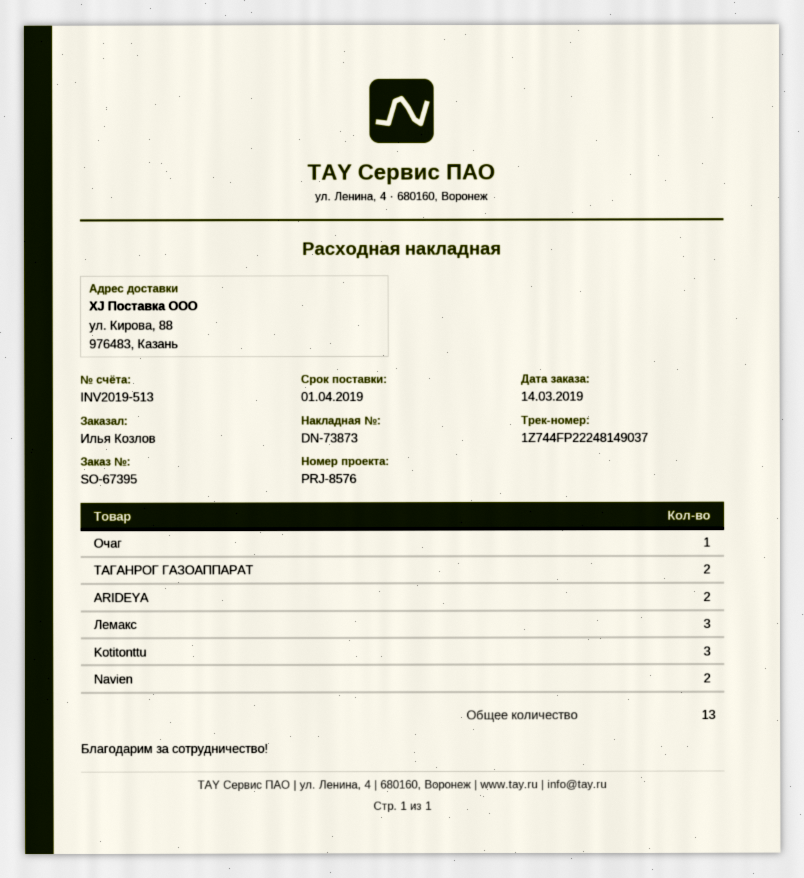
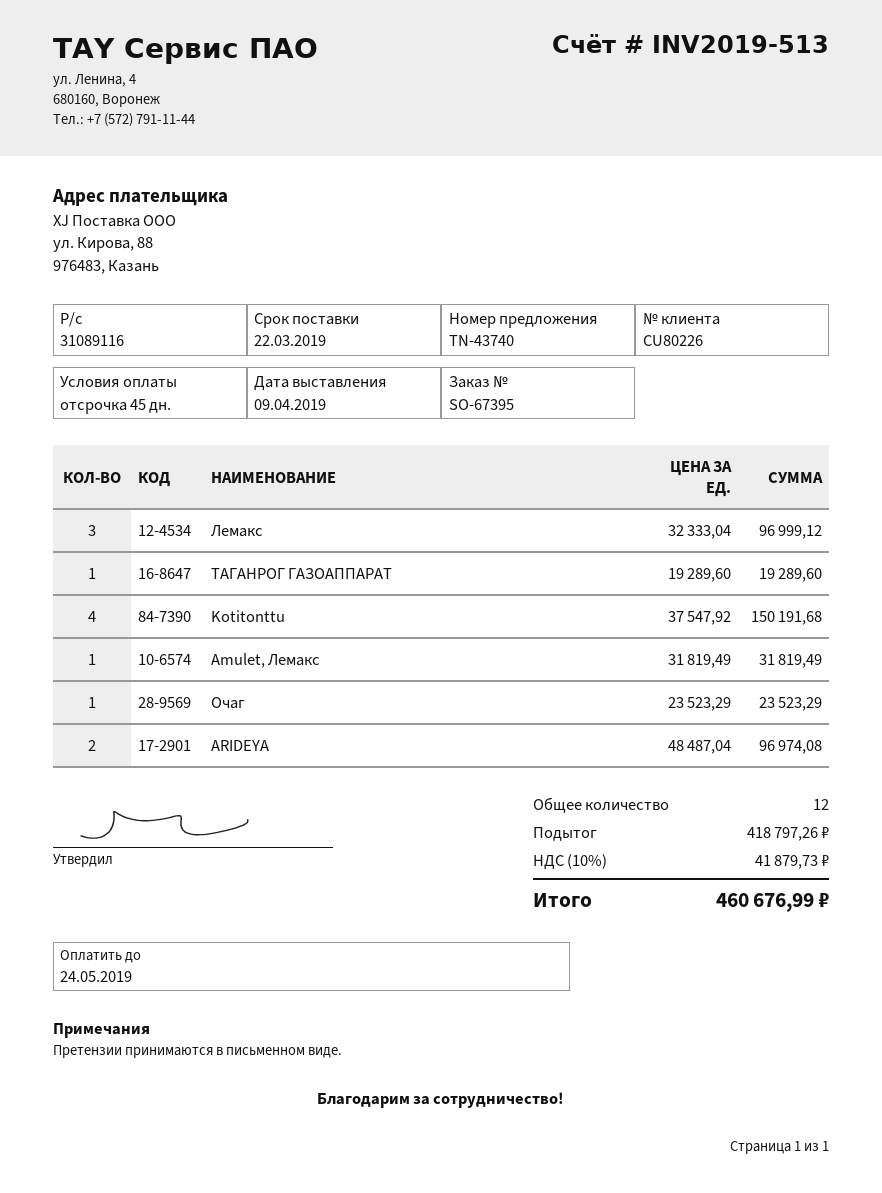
delivery date: 2019-04-01 -> 2019-03-22
ТАГАНРОГ ГАЗОАППАРАТ: 2 -> 1
Kotitonttu: 3 -> 4
Navien: 2 -> none
Amulet, Лемакс: none -> 1
total quantity: 13 -> 12

